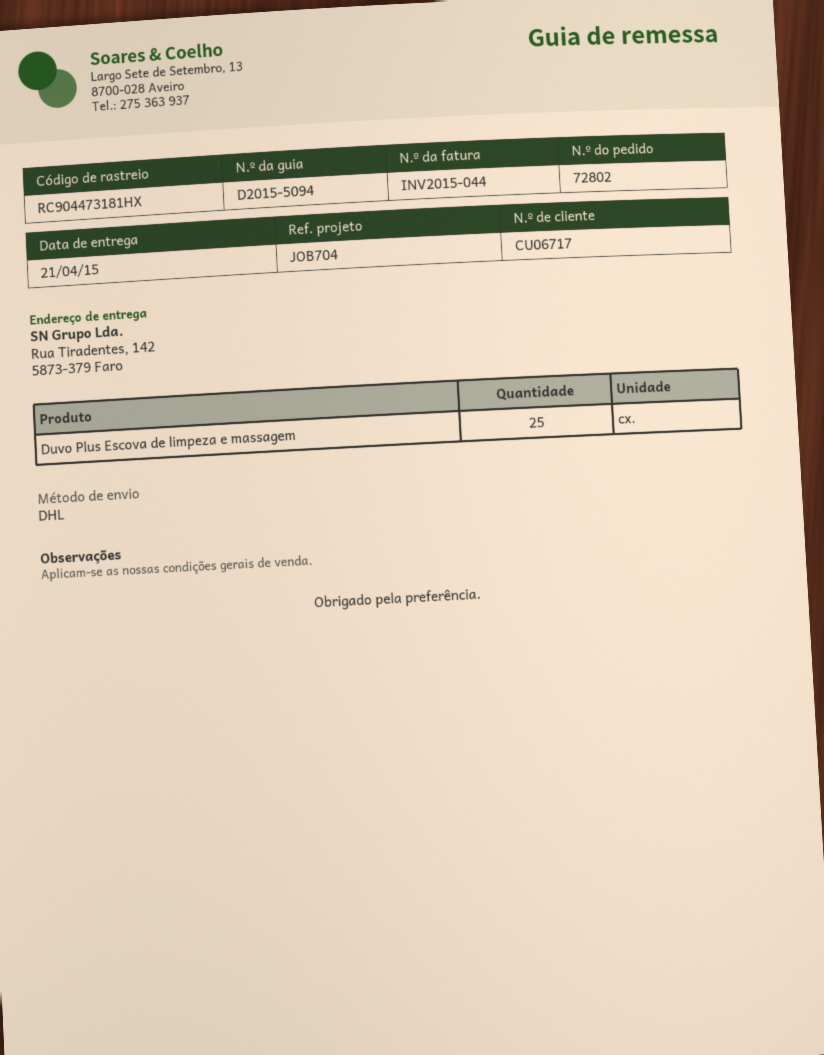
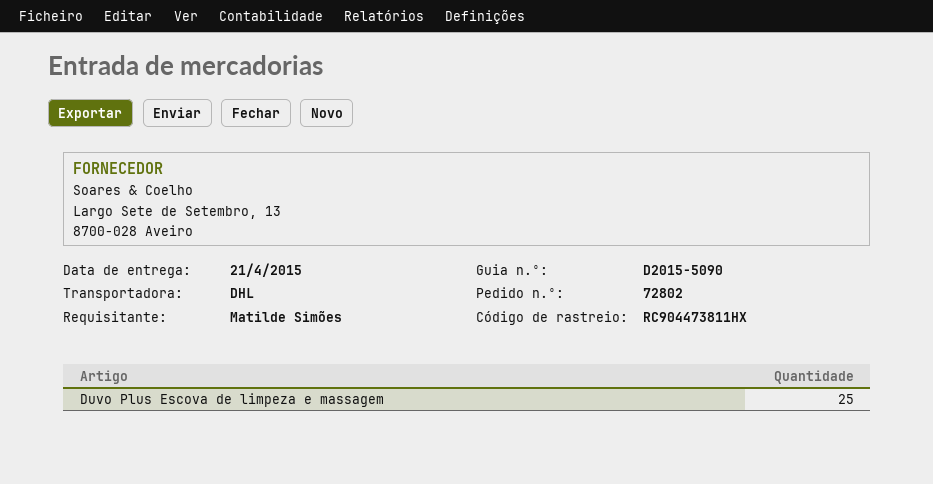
delivery note number: D2015-5094 -> D2015-5090
tracking number: RC904473181HX -> RC904473811HX

